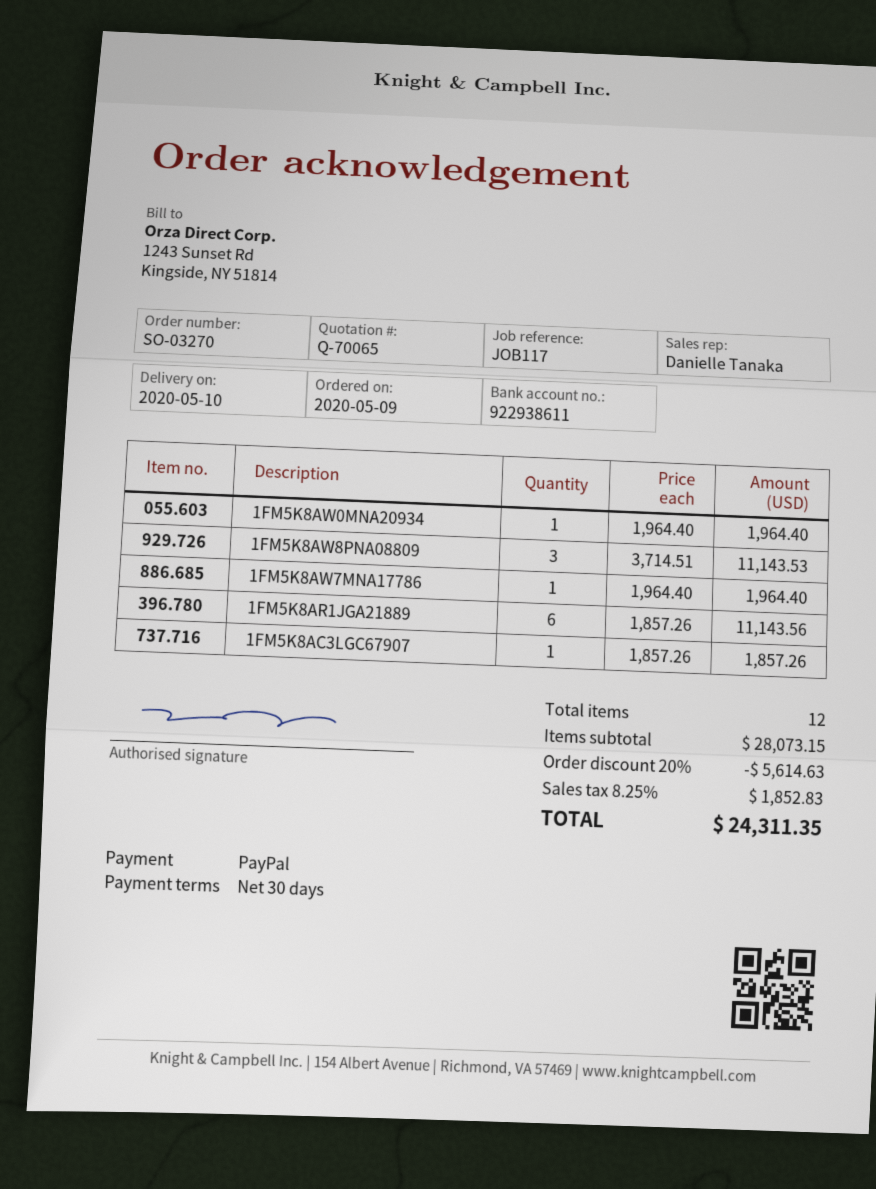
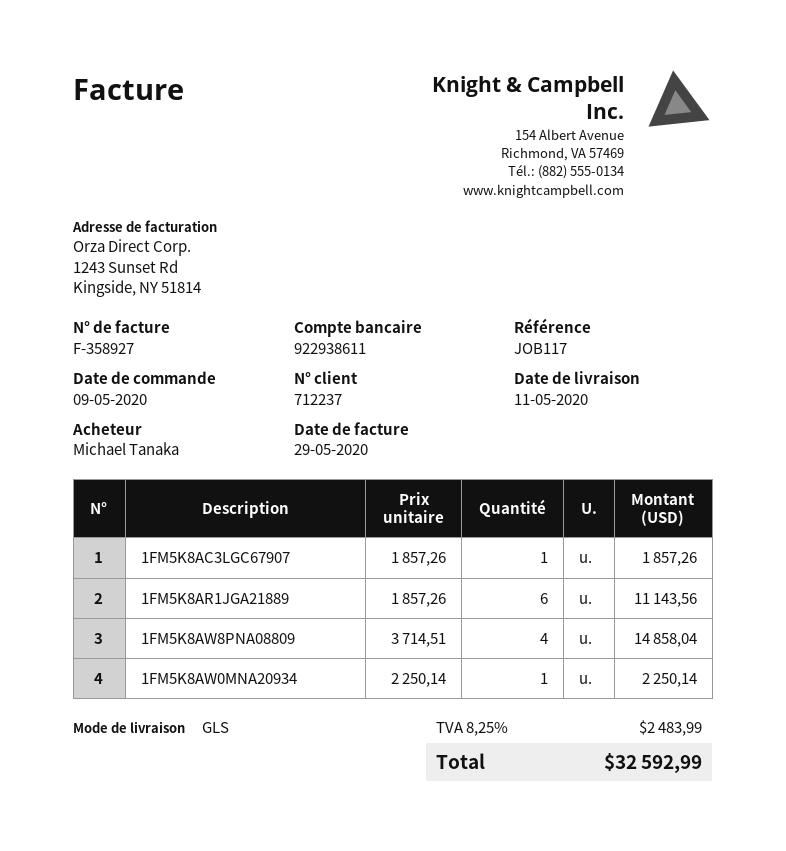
delivery date: 2020-05-10 -> 2020-05-11
1FM5K8AW0MNA20934: 1 x 1964.40 = 1964.40 -> 1 x 2250.14 = 2250.14
1FM5K8AW8PNA08809: 3 x 3714.51 = 11143.53 -> 4 x 3714.51 = 14858.04
1FM5K8AW7MNA17786: 1 x 1964.40 = 1964.40 -> none
discount: 20% = 5614.63 -> none
tax: 8.25% = 1852.83 -> 8.25% = 2483.99
total: 24311.35 -> 32592.99

